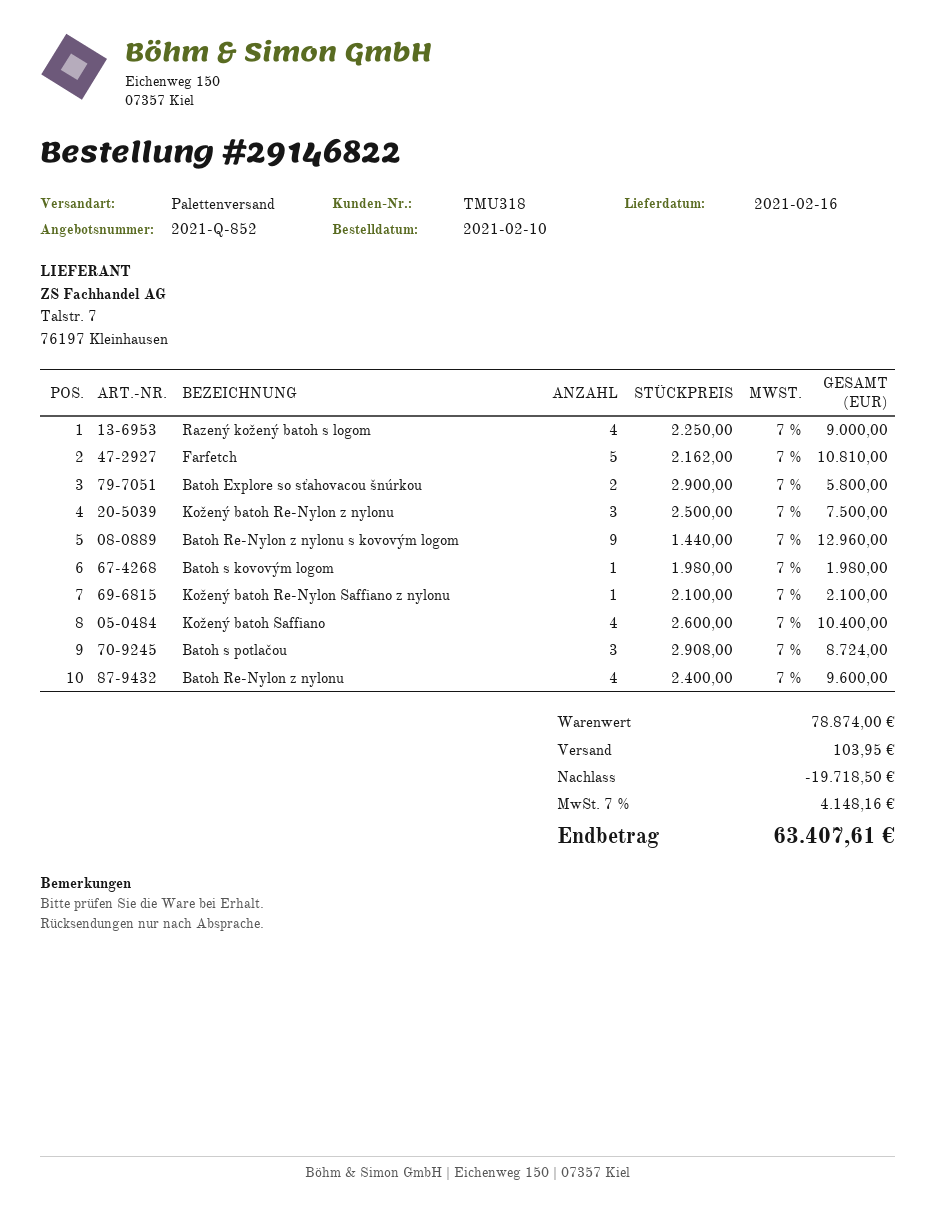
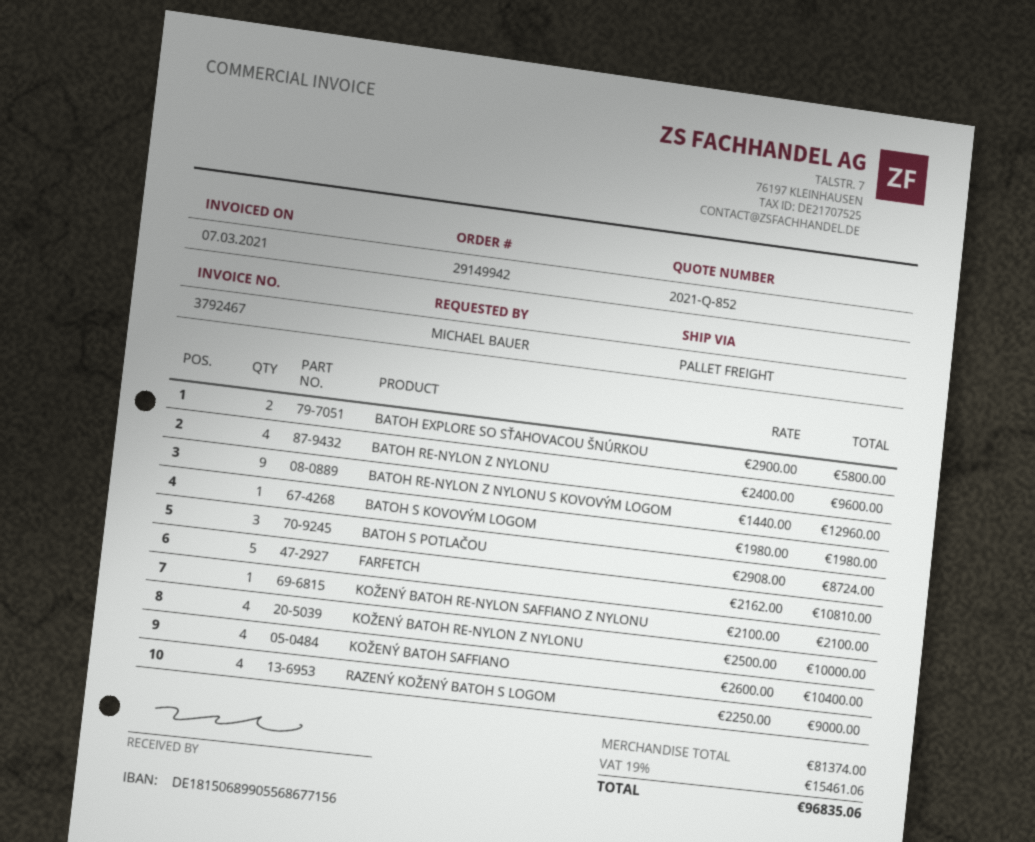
order number: 29146822 -> 29149942
Kožený batoh Re-Nylon z nylonu: 3 x 2500.00 = 7500.00 -> 4 x 2500.00 = 10000.00
subtotal: 78874.00 -> 81374.00
discount: 19718.50 -> none
shipping: 103.95 -> none
tax: 7% = 4148.16 -> 19% = 15461.06
total: 63407.61 -> 96835.06

